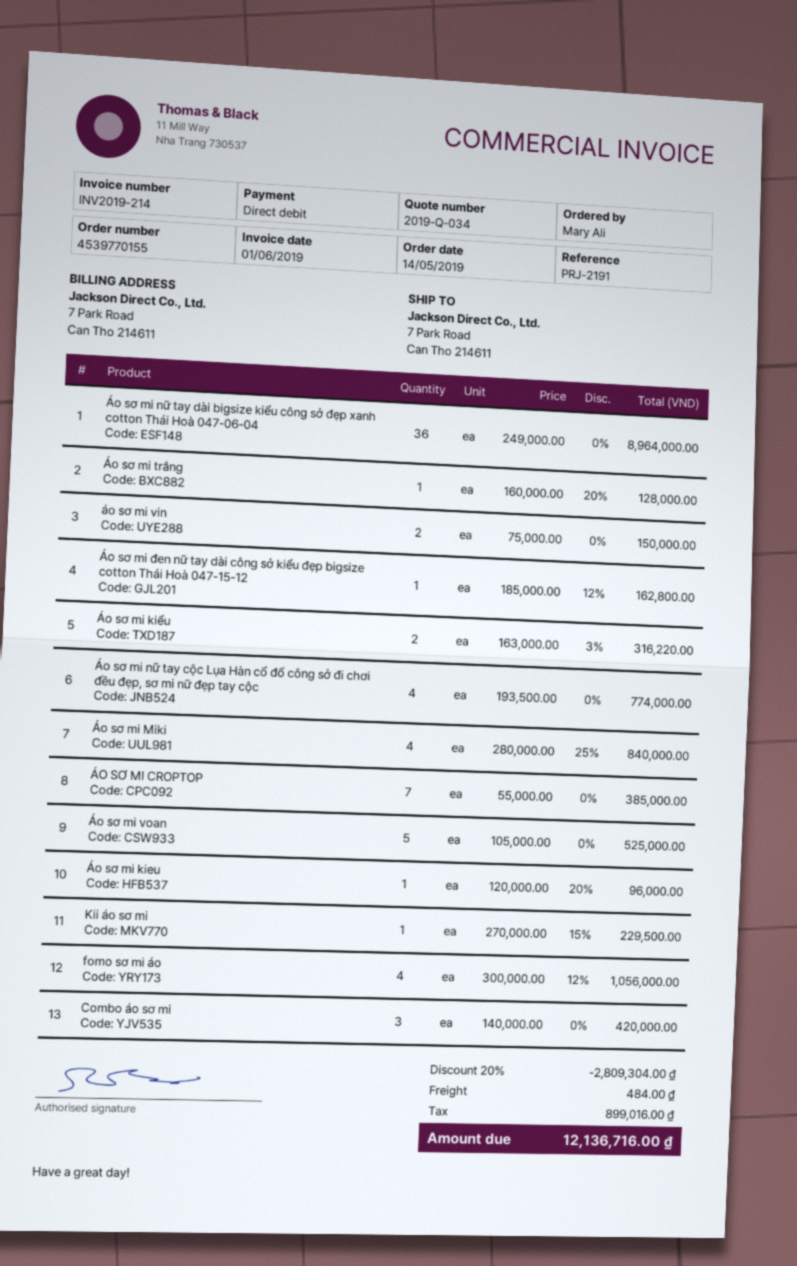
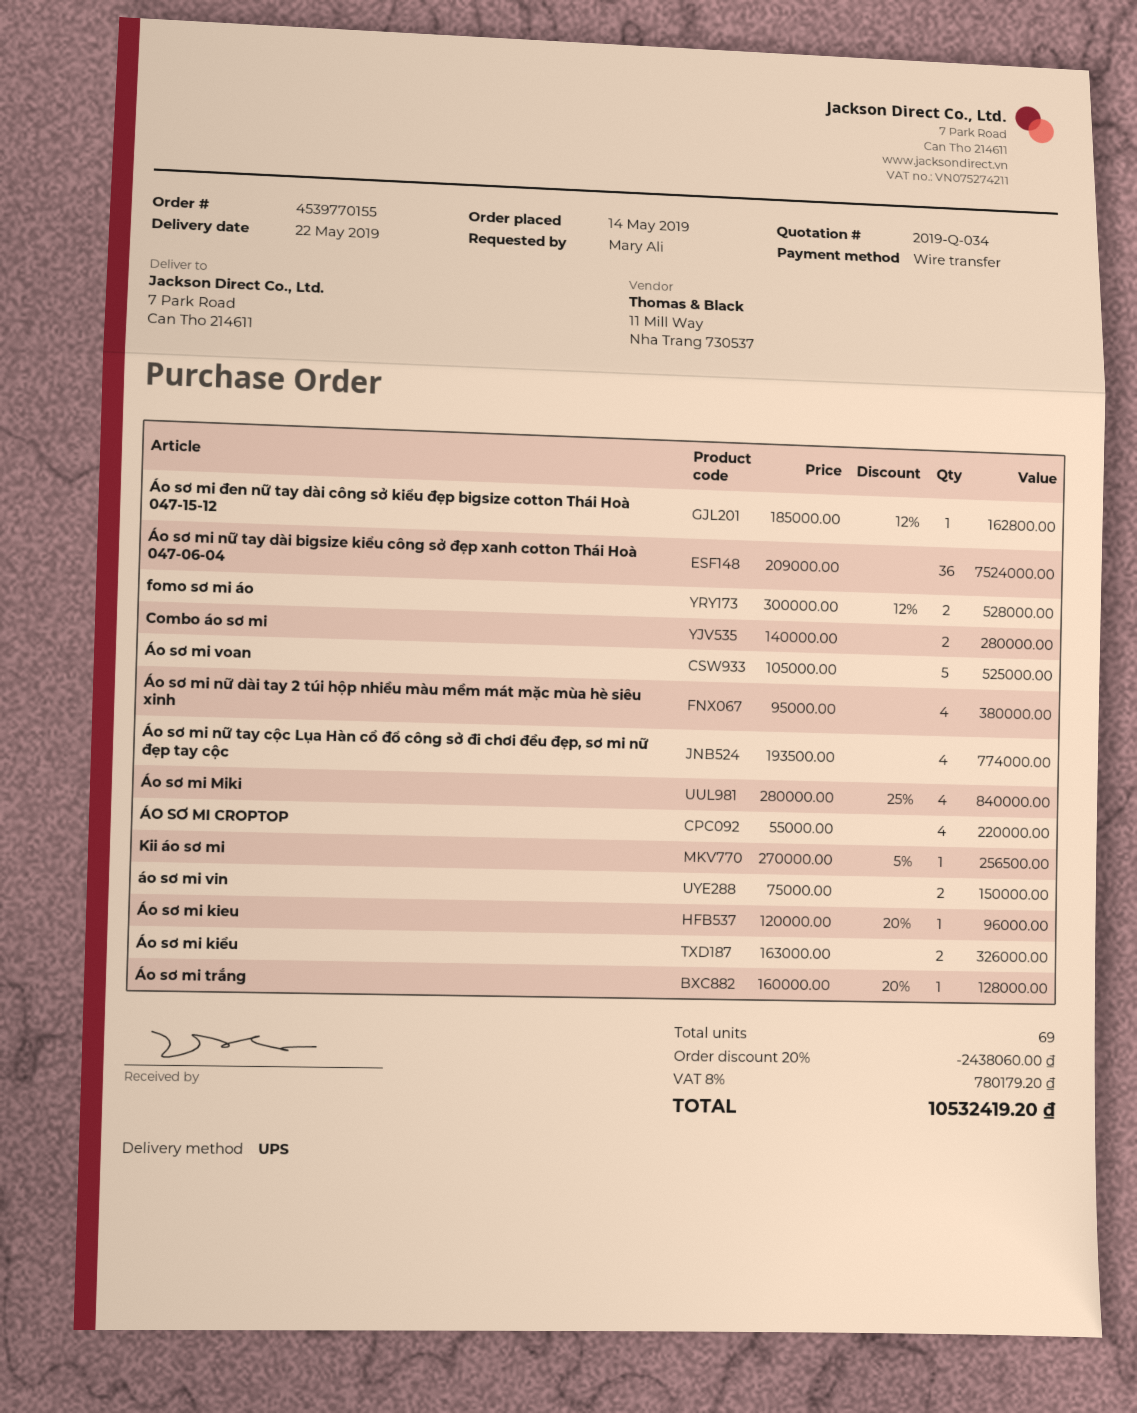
payment method: direct debit -> bank transfer
Áo sơ mi nữ tay dài bigsize kiểu công sở đẹp xanh cotton Thái Hoà 047-06-04: 36 x 249000.00 = 8964000.00 -> 36 x 209000.00 = 7524000.00
Áo sơ mi kiểu: 2 x 163000.00 - 3% = 316220.00 -> 2 x 163000.00 = 326000.00
ÁO SƠ MI CROPTOP: 7 x 55000.00 = 385000.00 -> 4 x 55000.00 = 220000.00
Kii áo sơ mi: 1 x 270000.00 - 15% = 229500.00 -> 1 x 270000.00 - 5% = 256500.00
fomo sơ mi áo: 4 x 300000.00 - 12% = 1056000.00 -> 2 x 300000.00 - 12% = 528000.00
Combo áo sơ mi: 3 x 140000.00 = 420000.00 -> 2 x 140000.00 = 280000.00
Áo sơ mi nữ dài tay 2 túi hộp nhiều màu mềm mát mặc mùa hè siêu xinh: none -> 4 x 95000.00 = 380000.00
discount: 20% = 2809304.00 -> 20% = 2438060.00
shipping: 484.00 -> none
tax: 899016.00 -> 780179.20
total: 12136716.00 -> 10532419.20

